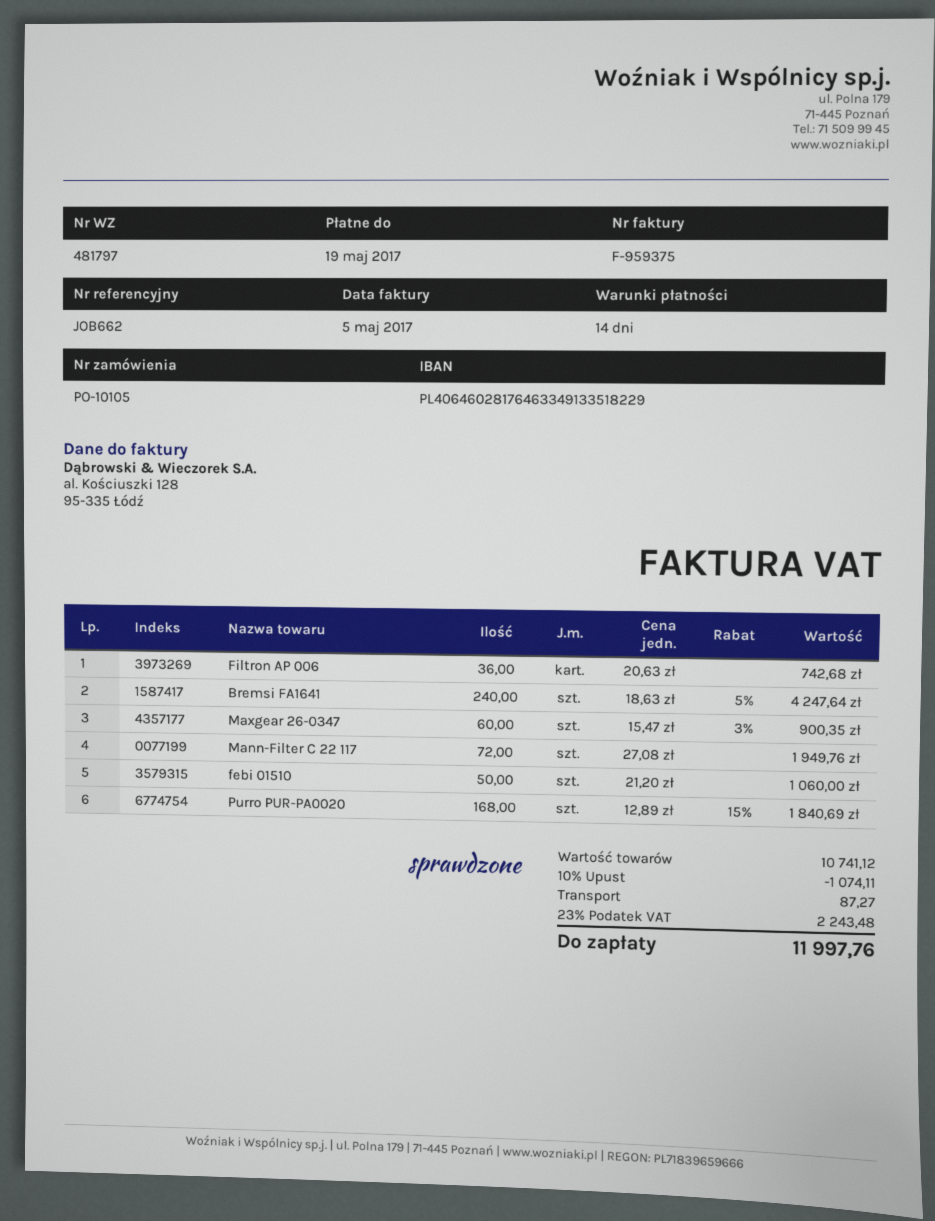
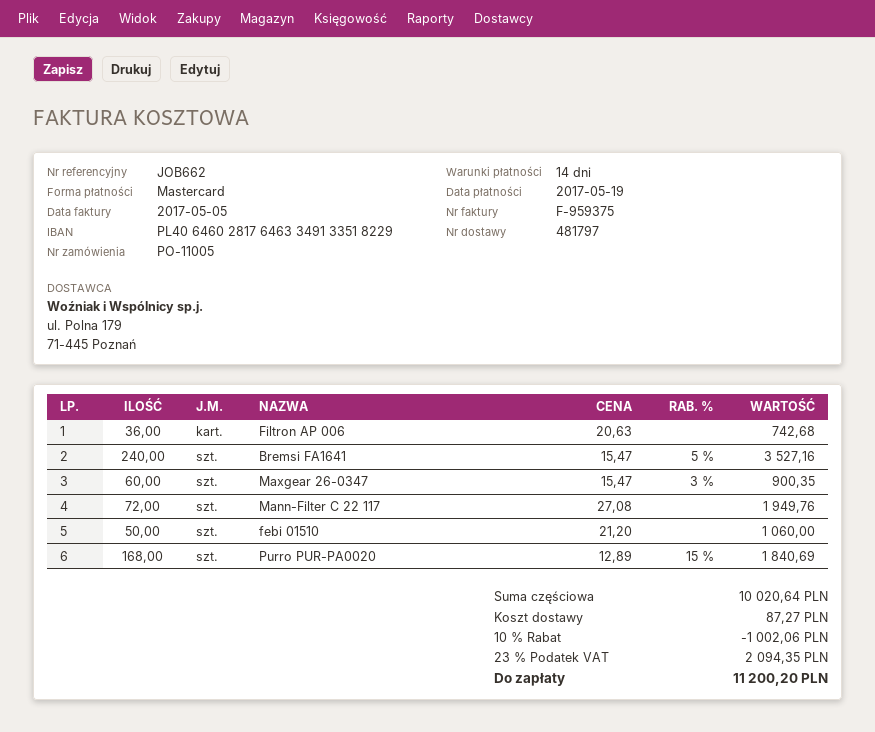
order number: PO-10105 -> PO-11005
Bremsi FA1641: 240 x 18.63 - 5% = 4247.64 -> 240 x 15.47 - 5% = 3527.16
subtotal: 10741.12 -> 10020.64
discount: 10% = 1074.11 -> 10% = 1002.06
tax: 23% = 2243.48 -> 23% = 2094.35
total: 11997.76 -> 11200.20

